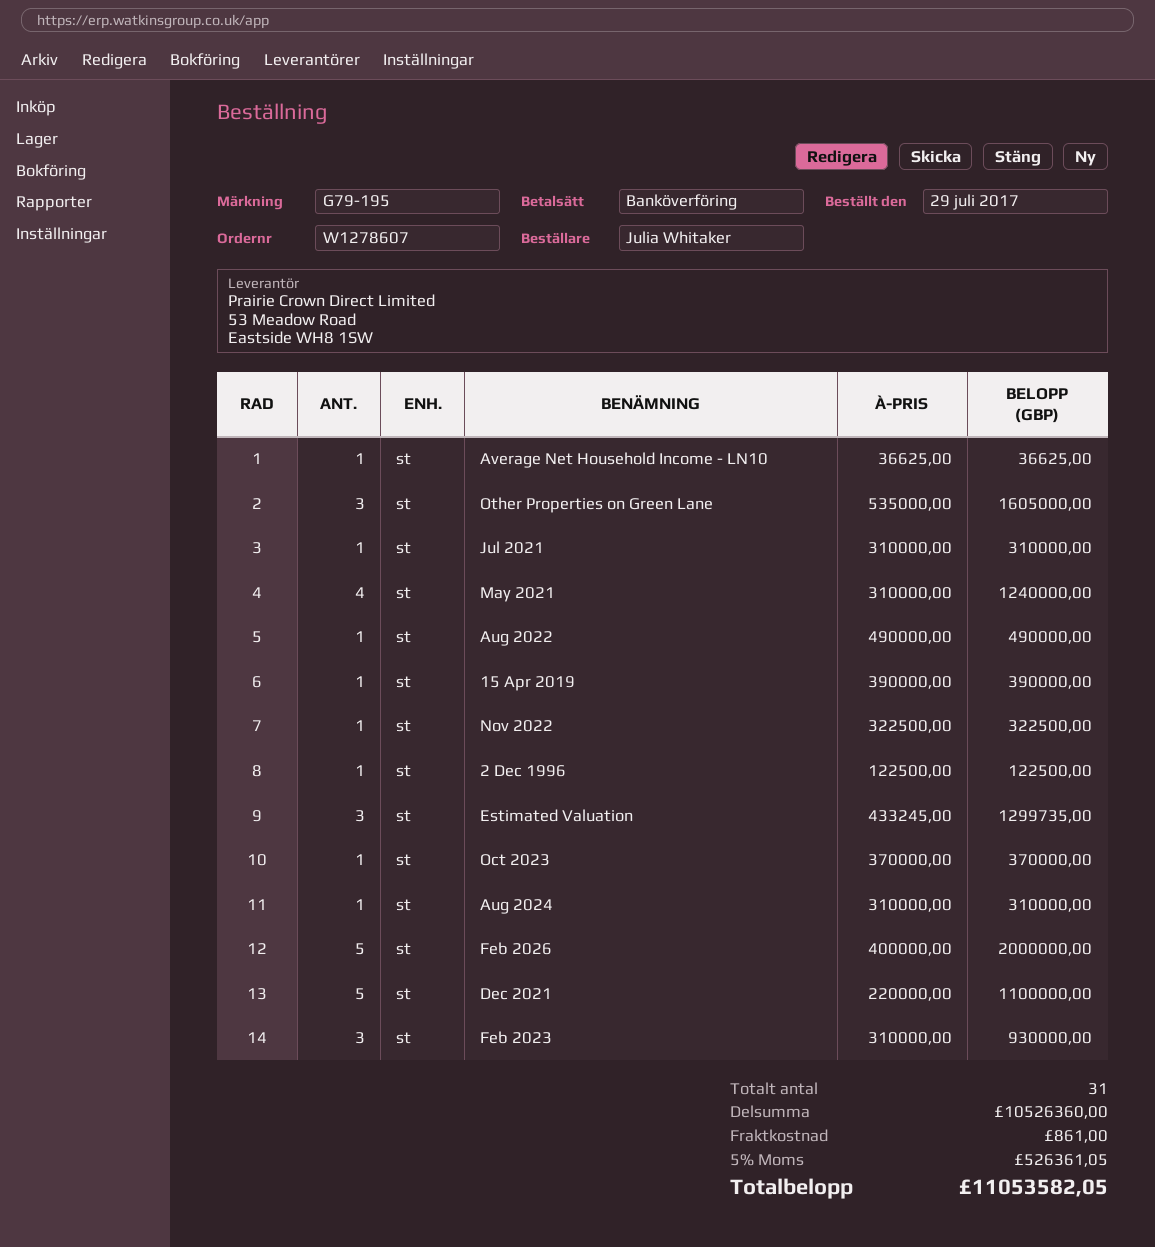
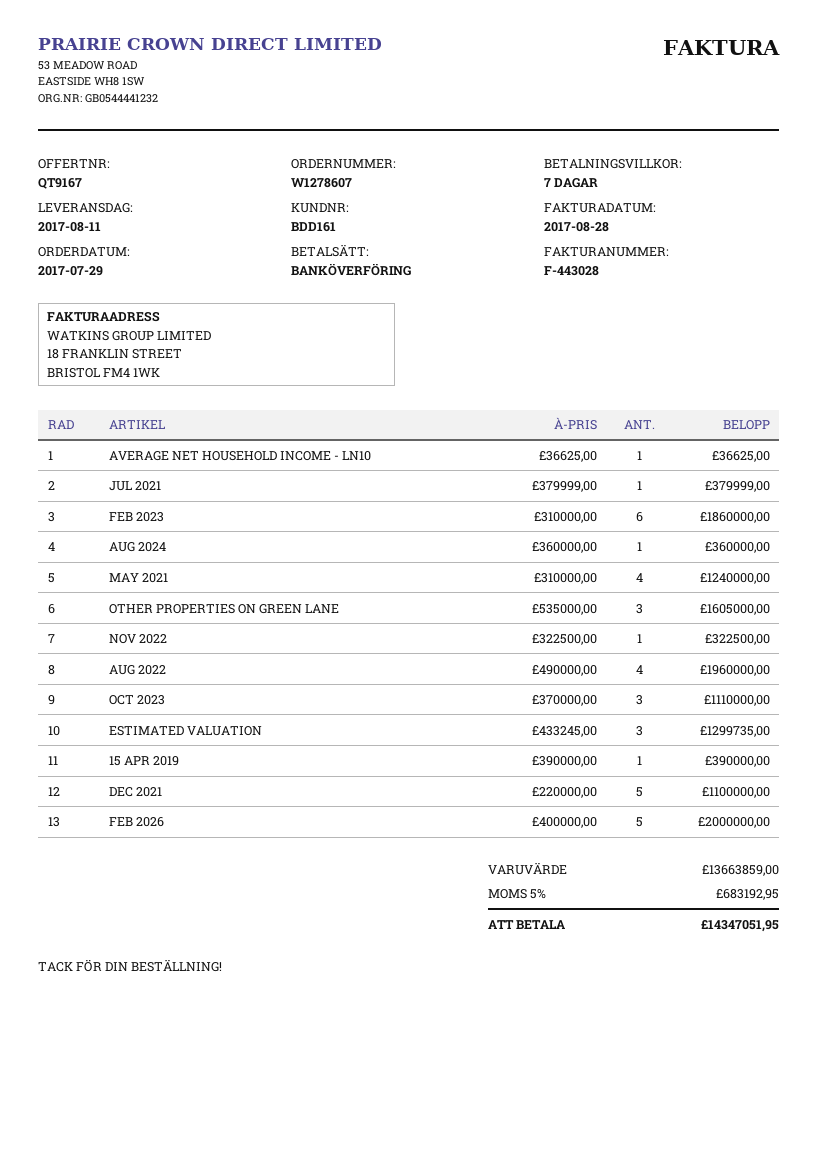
Jul 2021: 1 x 310000.00 = 310000.00 -> 1 x 379999.00 = 379999.00
Aug 2022: 1 x 490000.00 = 490000.00 -> 4 x 490000.00 = 1960000.00
2 Dec 1996: 1 x 122500.00 = 122500.00 -> none
Oct 2023: 1 x 370000.00 = 370000.00 -> 3 x 370000.00 = 1110000.00
Aug 2024: 1 x 310000.00 = 310000.00 -> 1 x 360000.00 = 360000.00
Feb 2023: 3 x 310000.00 = 930000.00 -> 6 x 310000.00 = 1860000.00
subtotal: 10526360.00 -> 13663859.00
shipping: 861.00 -> none
tax: 5% = 526361.05 -> 5% = 683192.95
total: 11053582.05 -> 14347051.95

